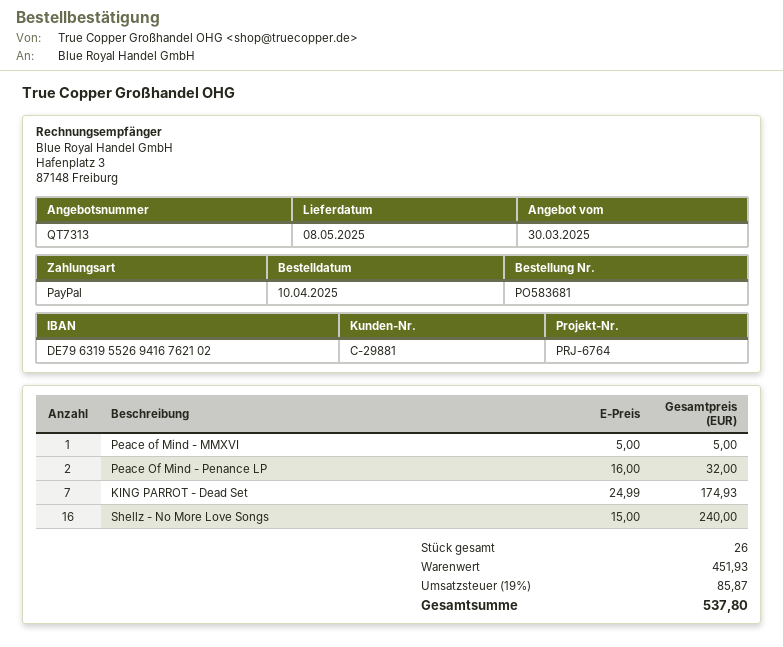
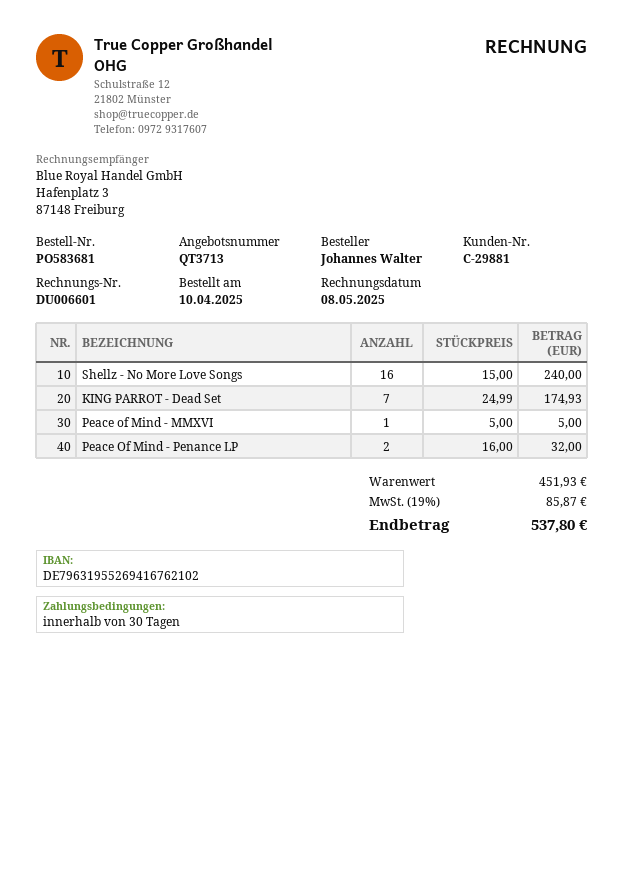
quote number: QT7313 -> QT3713

